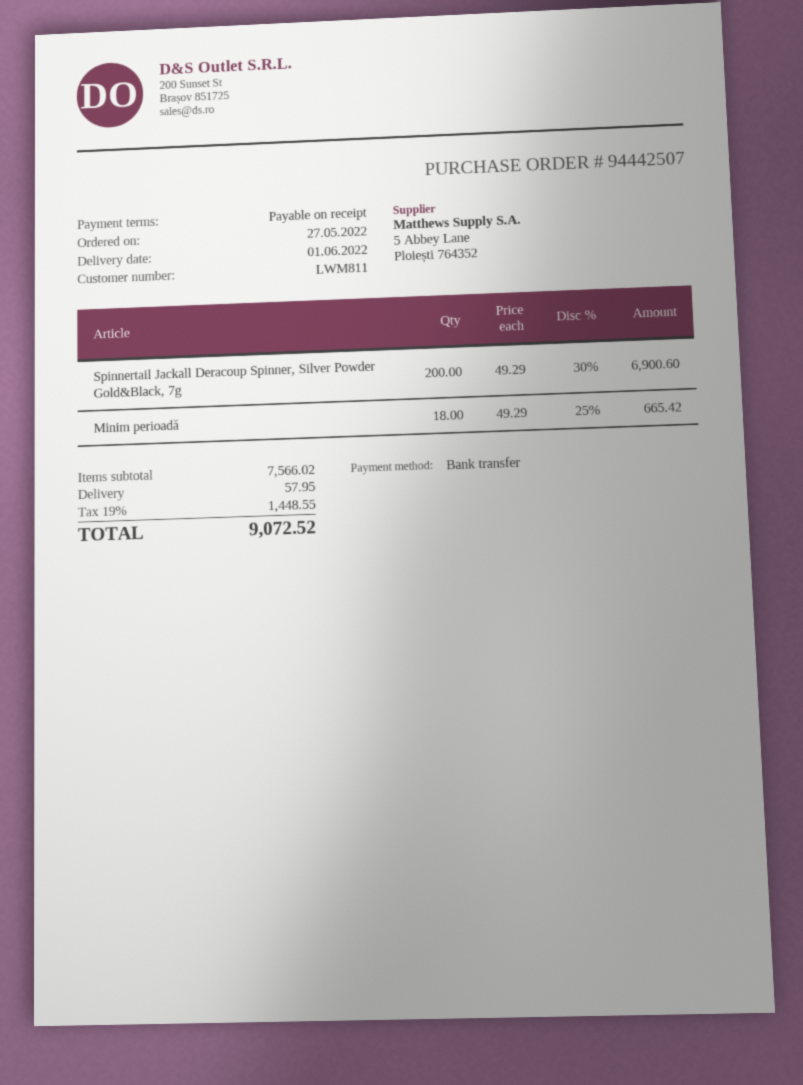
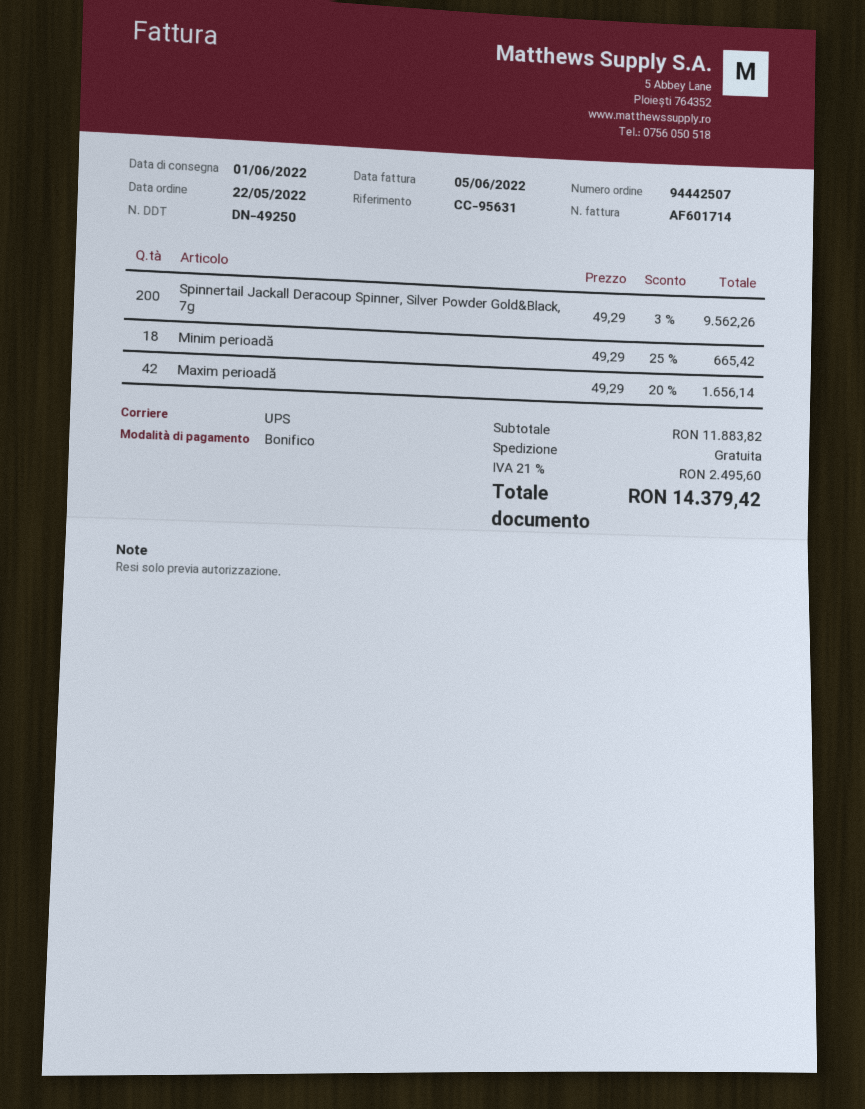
order date: 2022-05-27 -> 2022-05-22
Spinnertail Jackall Deracoup Spinner, Silver Powder Gold&Black, 7g: 200 x 49.29 - 30% = 6900.60 -> 200 x 49.29 - 3% = 9562.26
Maxim perioadă: none -> 42 x 49.29 - 20% = 1656.14
subtotal: 7566.02 -> 11883.82
shipping: 57.95 -> 0.00
tax: 19% = 1448.55 -> 21% = 2495.60
total: 9072.52 -> 14379.42

